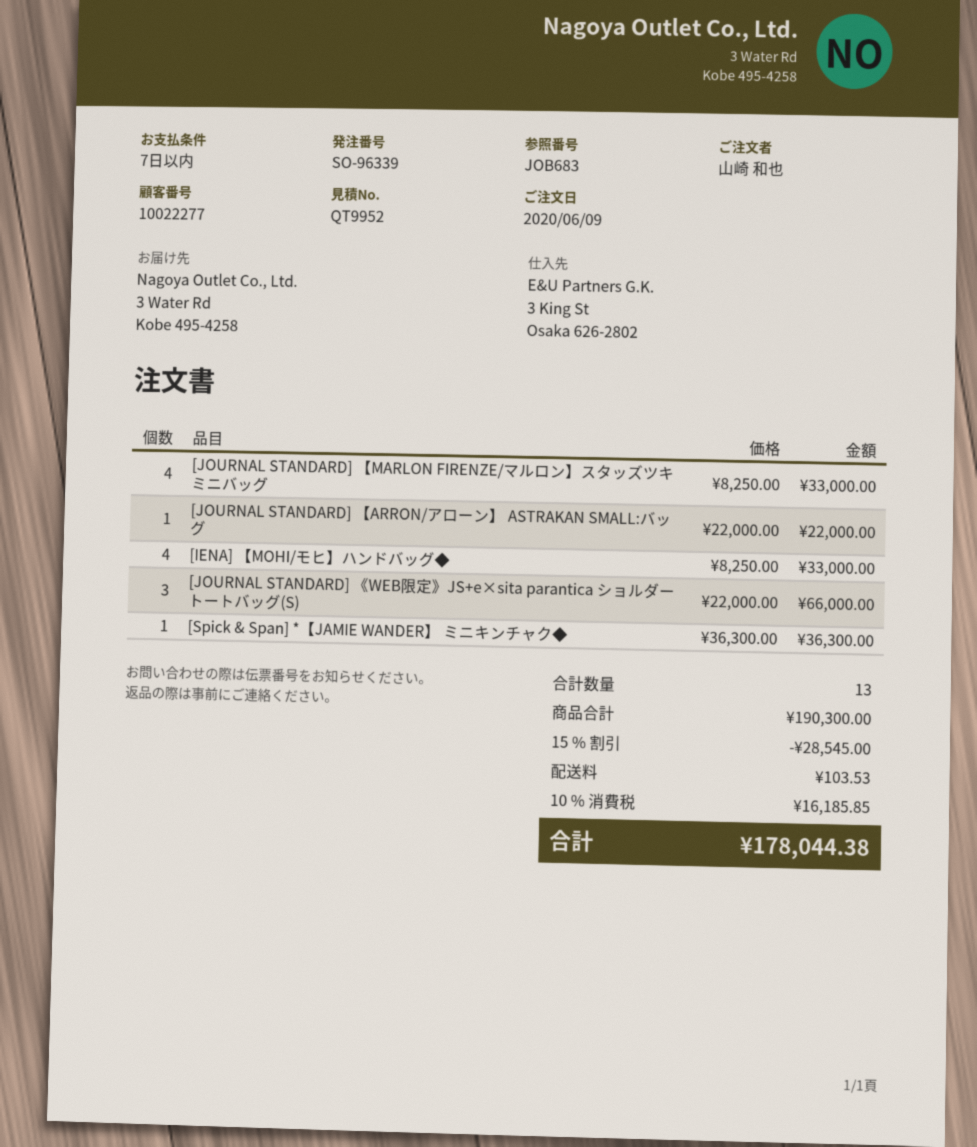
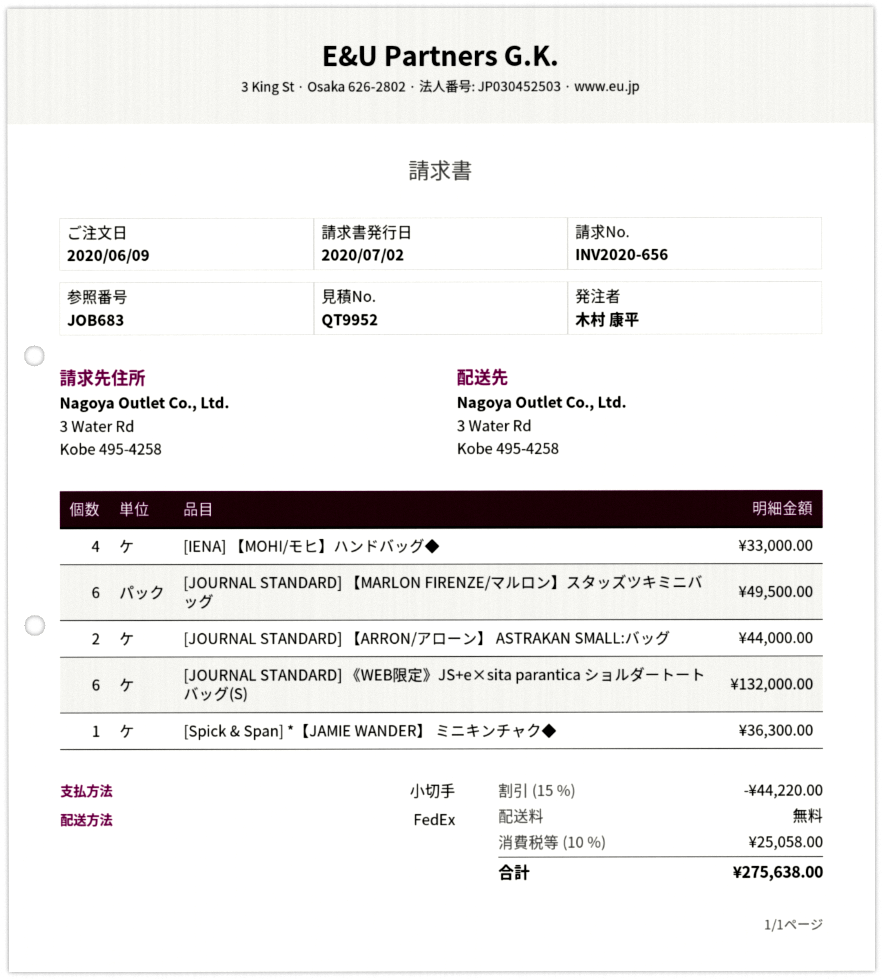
ordered by: 山崎 和也 -> 木村 康平
[JOURNAL STANDARD] 【MARLON FIRENZE/マルロン】スタッズツキミニバッグ: 4 for 33000.00 -> 6 for 49500.00
[JOURNAL STANDARD] 【ARRON/アローン】 ASTRAKAN SMALL:バッグ: 1 for 22000.00 -> 2 for 44000.00
[JOURNAL STANDARD] 《WEB限定》JS+e×sita parantica ショルダートートバッグ(S): 3 for 66000.00 -> 6 for 132000.00
discount: 15% = 28545.00 -> 15% = 44220.00
shipping: 103.53 -> 0.00
tax: 10% = 16185.85 -> 10% = 25058.00
total: 178044.38 -> 275638.00

